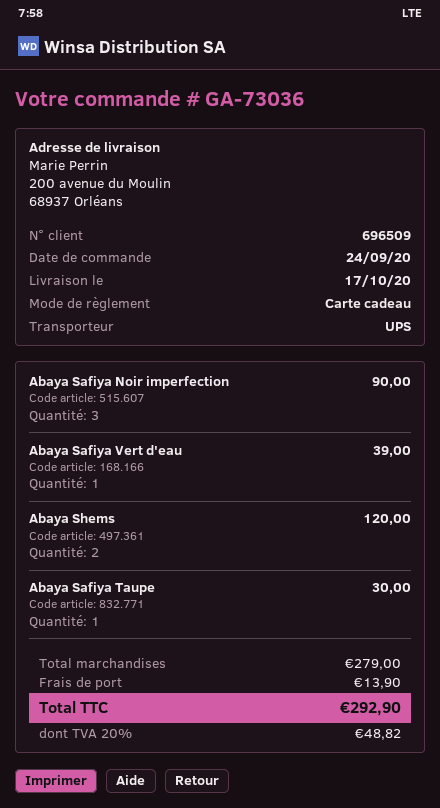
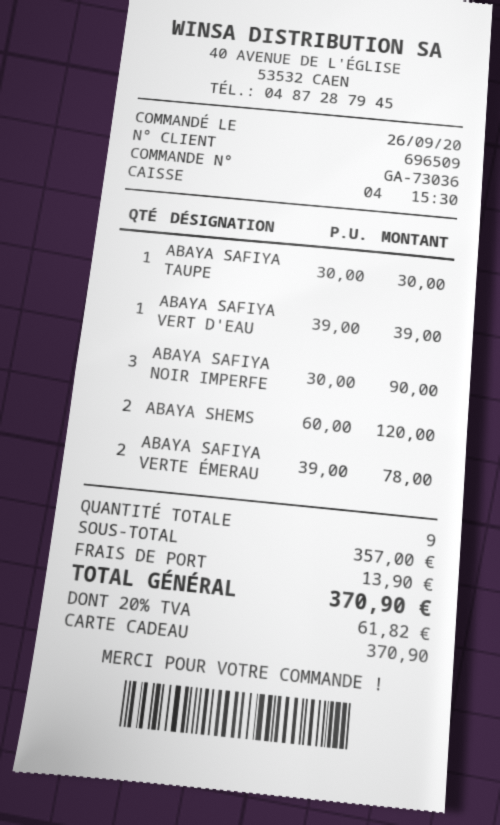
order date: 2020-09-24 -> 2020-09-26
ABAYA SAFIYA VERTE ÉMERAU: none -> 2 for 78.00
subtotal: 279.00 -> 357.00
tax: 20% = 48.82 -> 20% = 61.82
total: 292.90 -> 370.90

